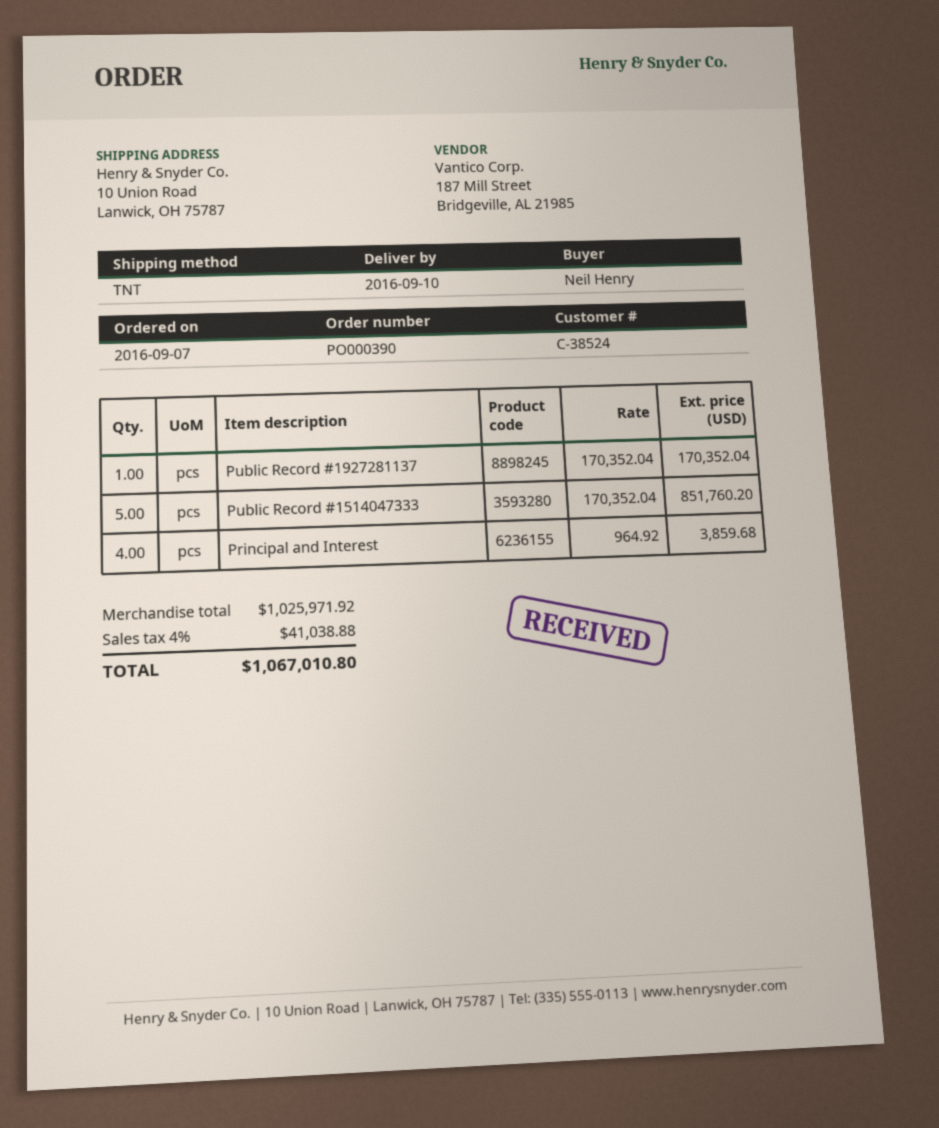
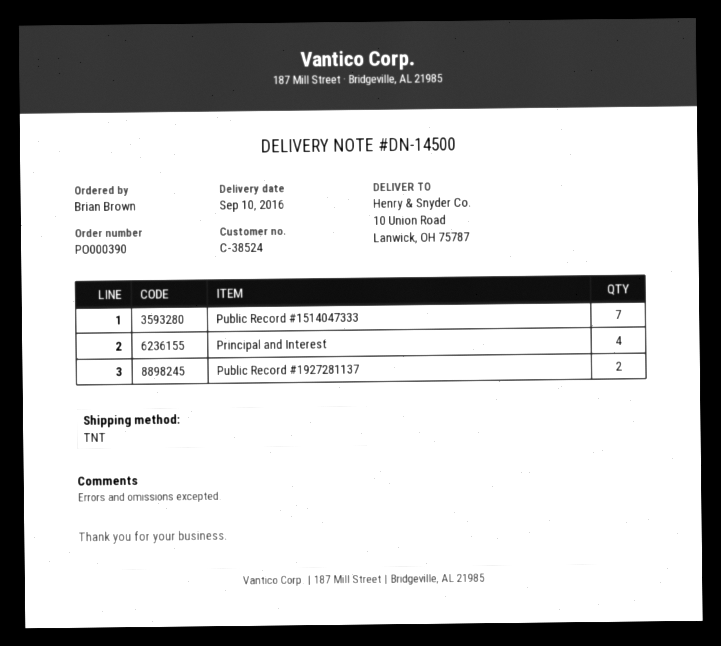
ordered by: Neil Henry -> Brian Brown
Public Record #1927281137: 1 -> 2
Public Record #1514047333: 5 -> 7

